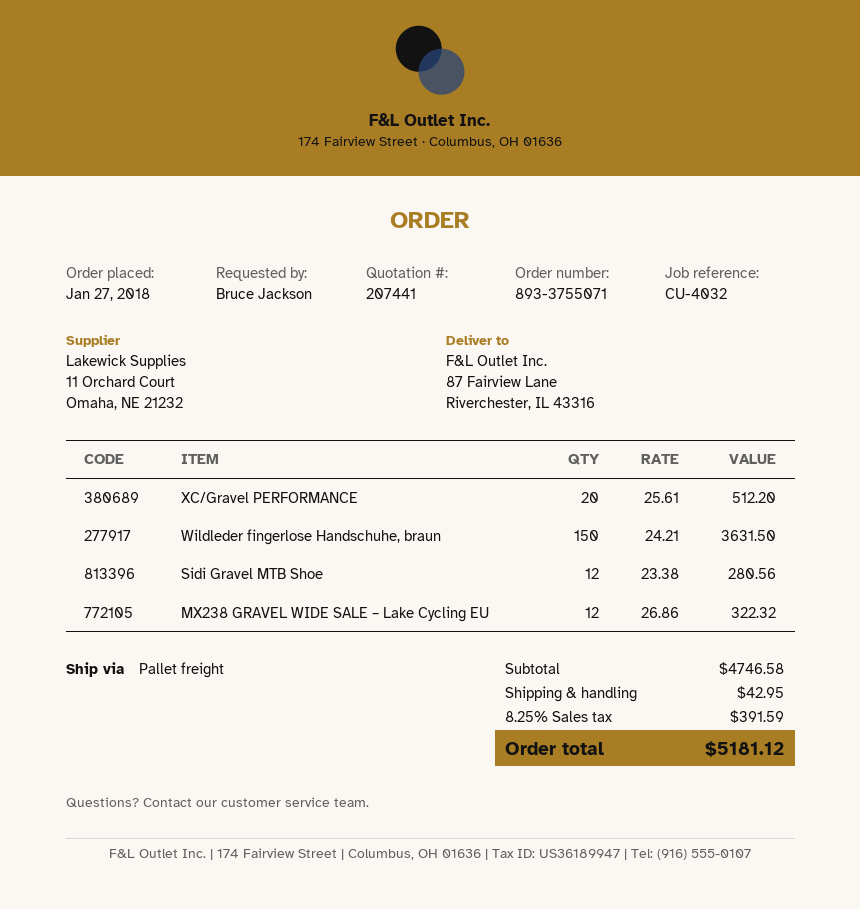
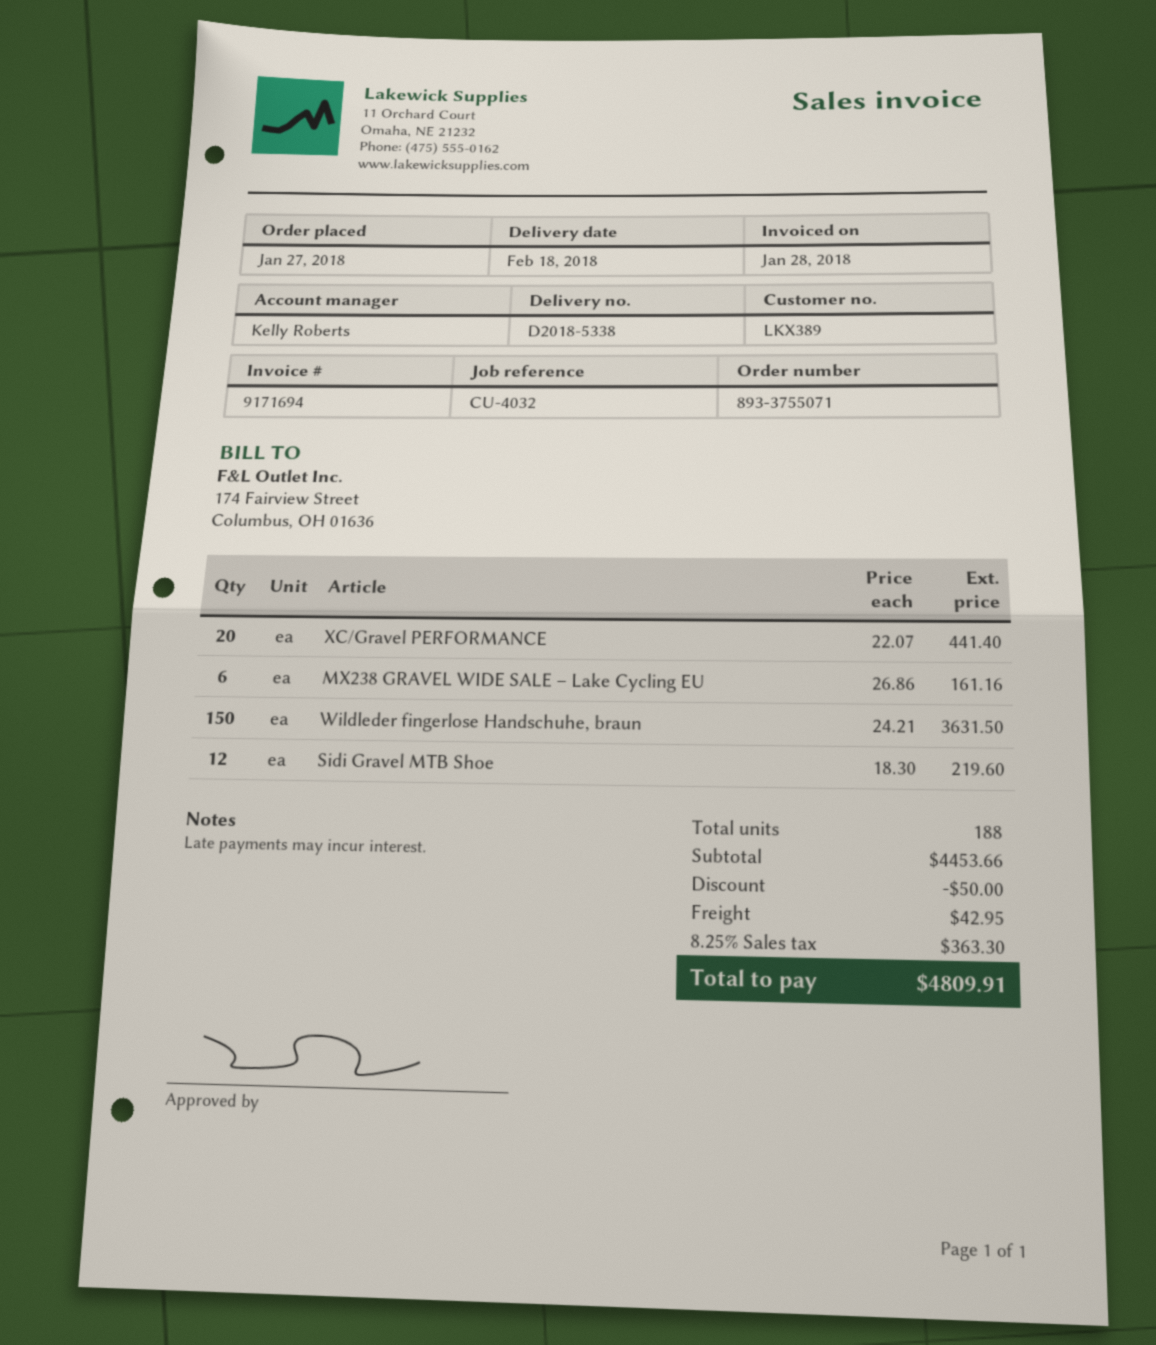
XC/Gravel PERFORMANCE: 20 x 25.61 = 512.20 -> 20 x 22.07 = 441.40
Sidi Gravel MTB Shoe: 12 x 23.38 = 280.56 -> 12 x 18.30 = 219.60
MX238 GRAVEL WIDE SALE – Lake Cycling EU: 12 x 26.86 = 322.32 -> 6 x 26.86 = 161.16
subtotal: 4746.58 -> 4453.66
discount: none -> 50.00
tax: 8.25% = 391.59 -> 8.25% = 363.30
total: 5181.12 -> 4809.91

